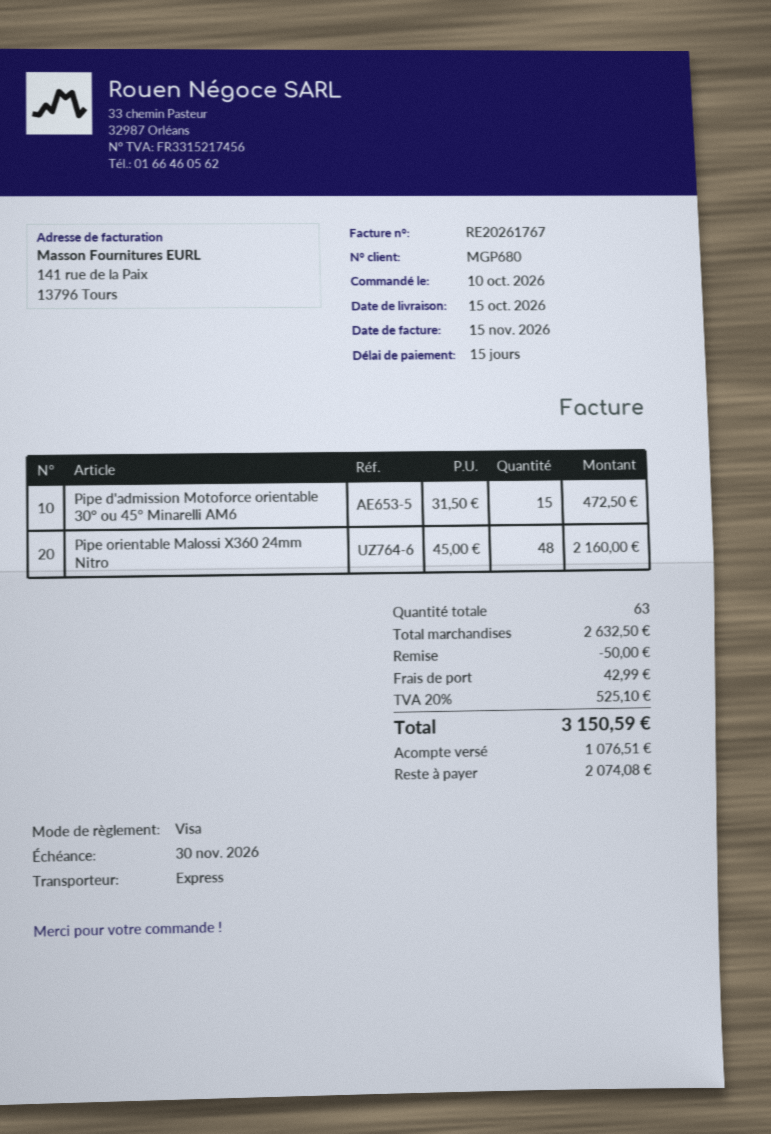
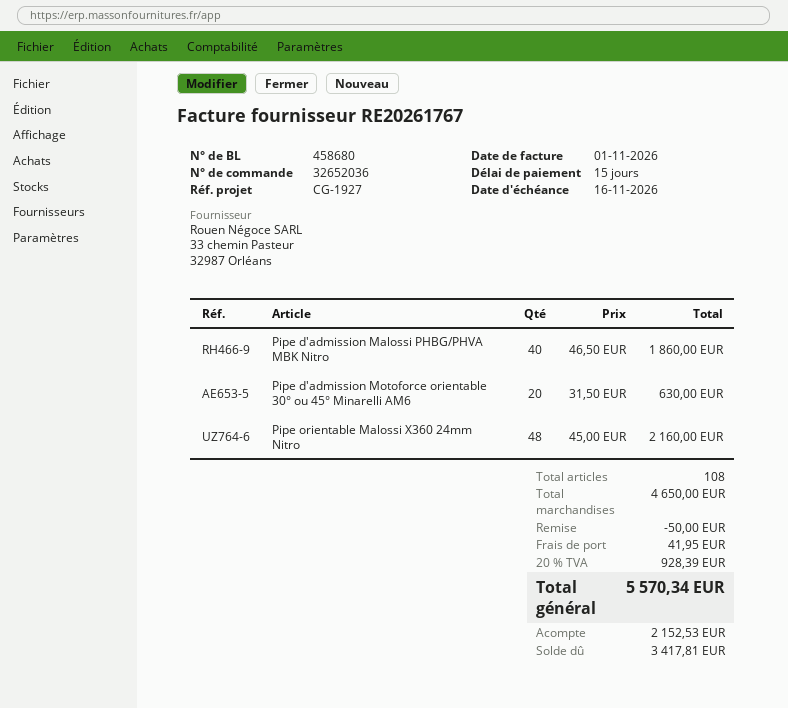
invoice date: 2026-11-15 -> 2026-11-01
due date: 2026-11-30 -> 2026-11-16
Pipe d'admission Motoforce orientable 30° ou 45° Minarelli AM6: 15 x 31.50 = 472.50 -> 20 x 31.50 = 630.00
Pipe d'admission Malossi PHBG/PHVA MBK Nitro: none -> 40 x 46.50 = 1860.00
total quantity: 63 -> 108
subtotal: 2632.50 -> 4650.00
shipping: 42.99 -> 41.95
tax: 20% = 525.10 -> 20% = 928.39
total: 3150.59 -> 5570.34
deposit: 1076.51 -> 2152.53
balance: 2074.08 -> 3417.81

